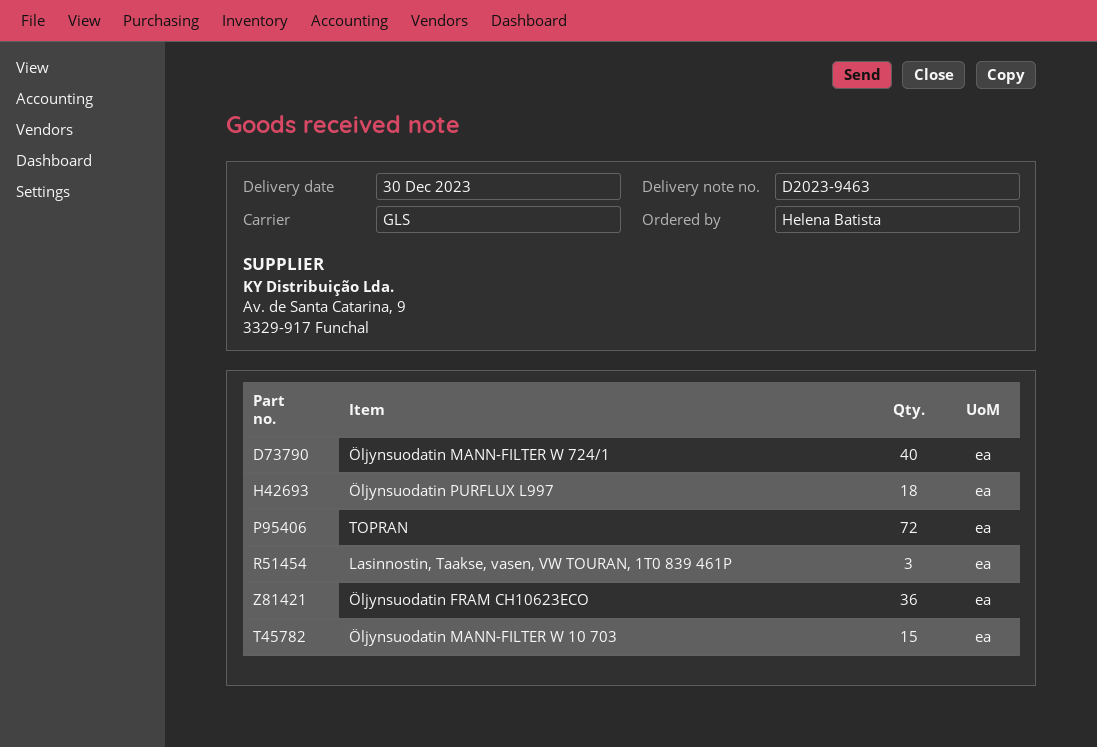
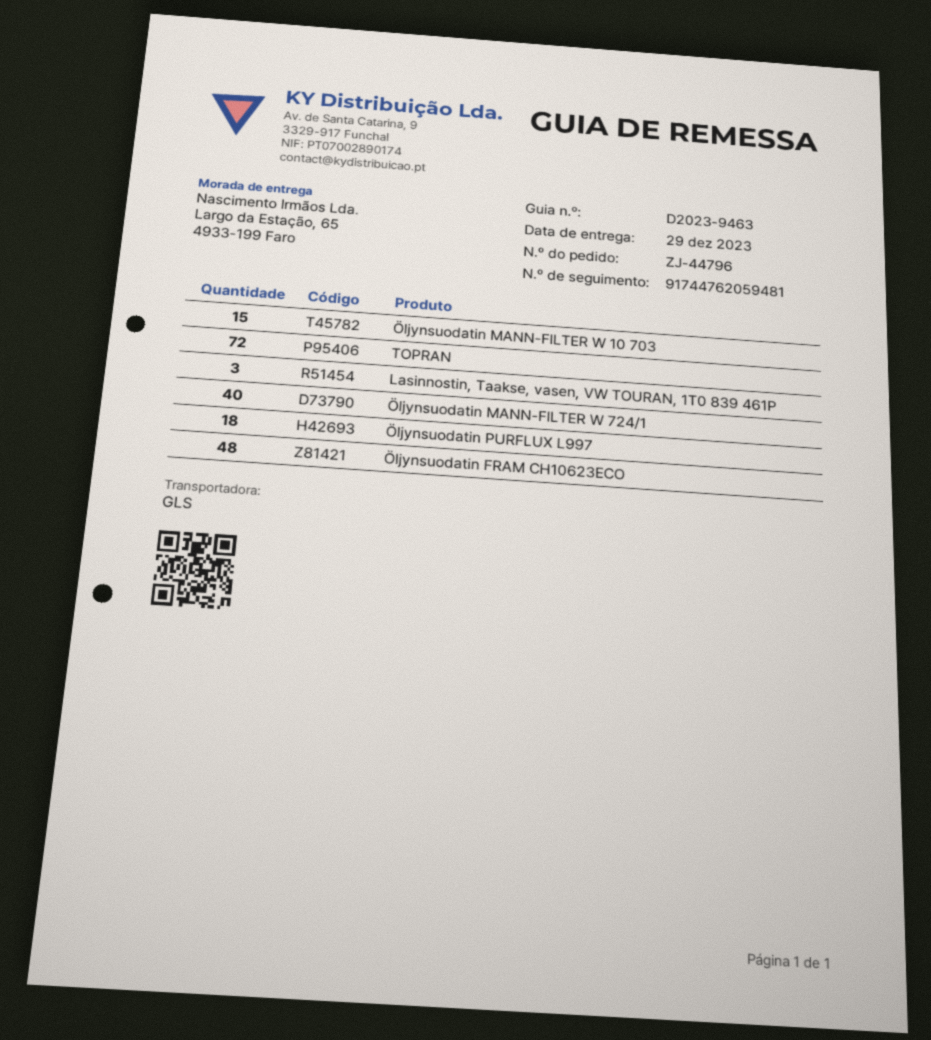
delivery date: 2023-12-30 -> 2023-12-29
Öljynsuodatin FRAM CH10623ECO: 36 -> 48

